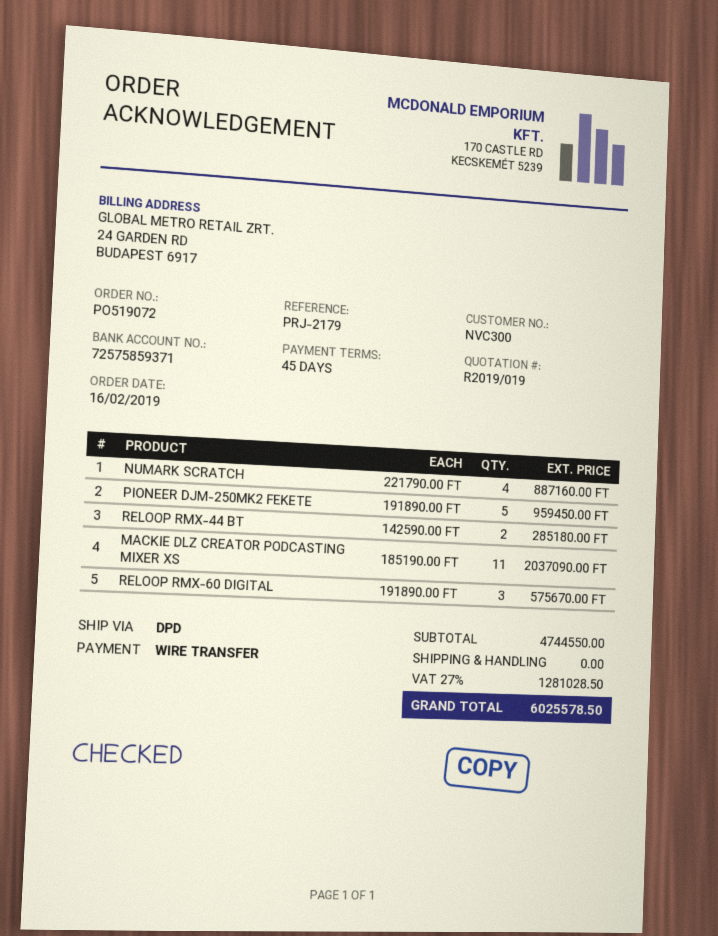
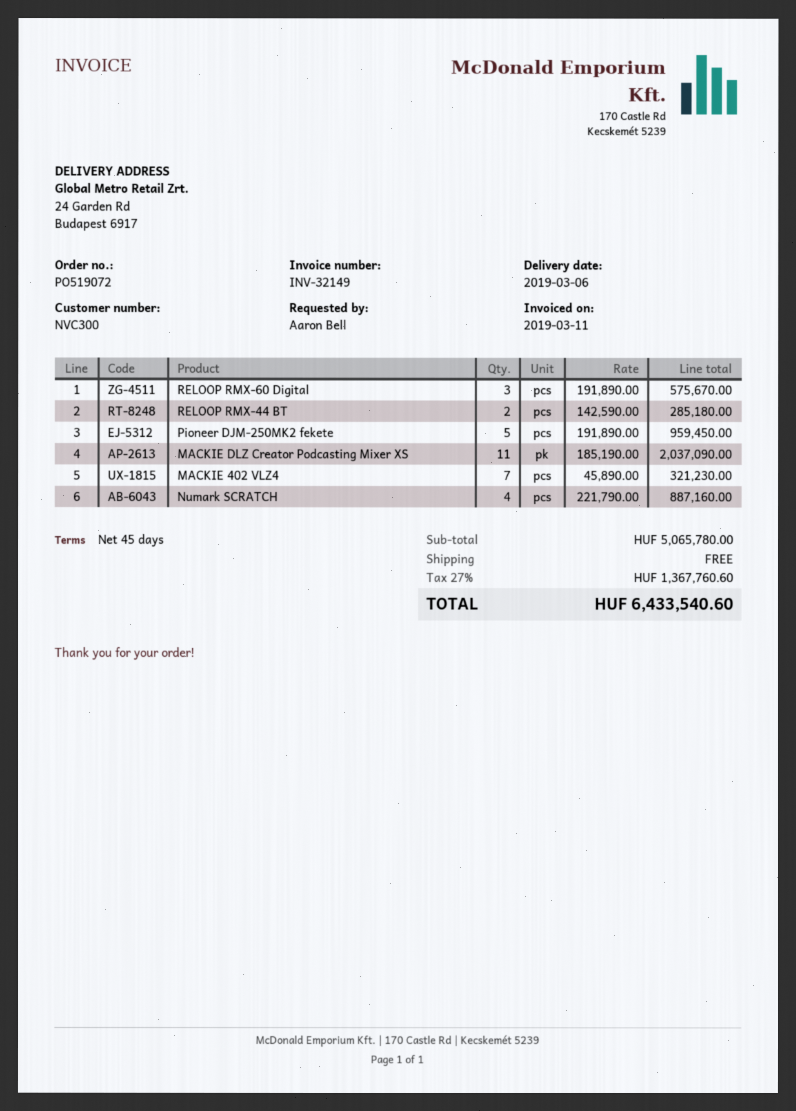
MACKIE 402 VLZ4: none -> 7 x 45890.00 = 321230.00
subtotal: 4744550.00 -> 5065780.00
tax: 27% = 1281028.50 -> 27% = 1367760.60
total: 6025578.50 -> 6433540.60

